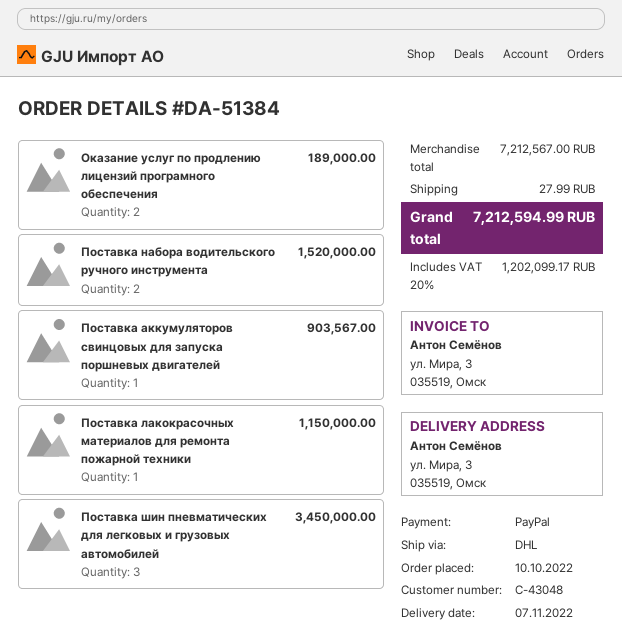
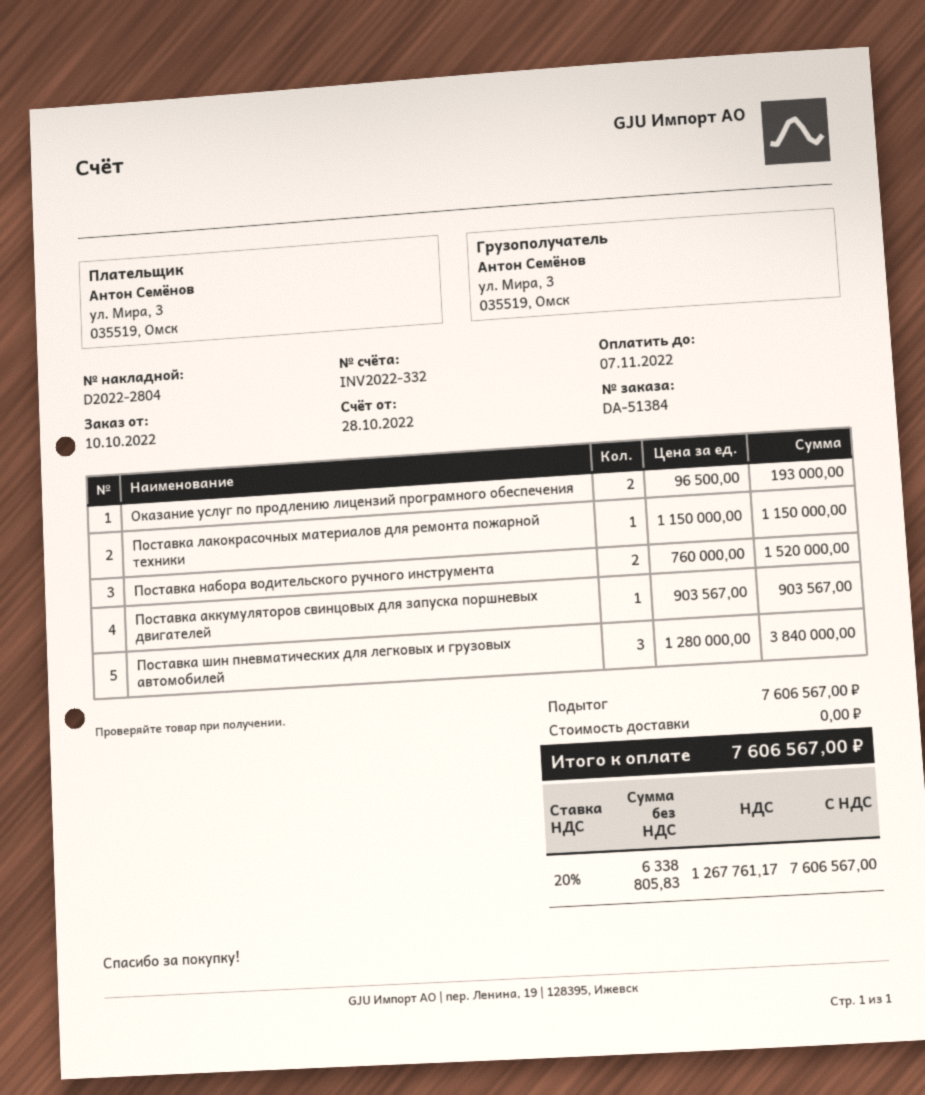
Оказание услуг по продлению лицензий програмного обеспечения: 2 for 189000.00 -> 2 for 193000.00
Поставка шин пневматических для легковых и грузовых автомобилей: 3 for 3450000.00 -> 3 for 3840000.00
subtotal: 7212567.00 -> 7606567.00
shipping: 27.99 -> 0.00
tax: 20% = 1202099.17 -> 20% = 1267761.17
total: 7212594.99 -> 7606567.00

